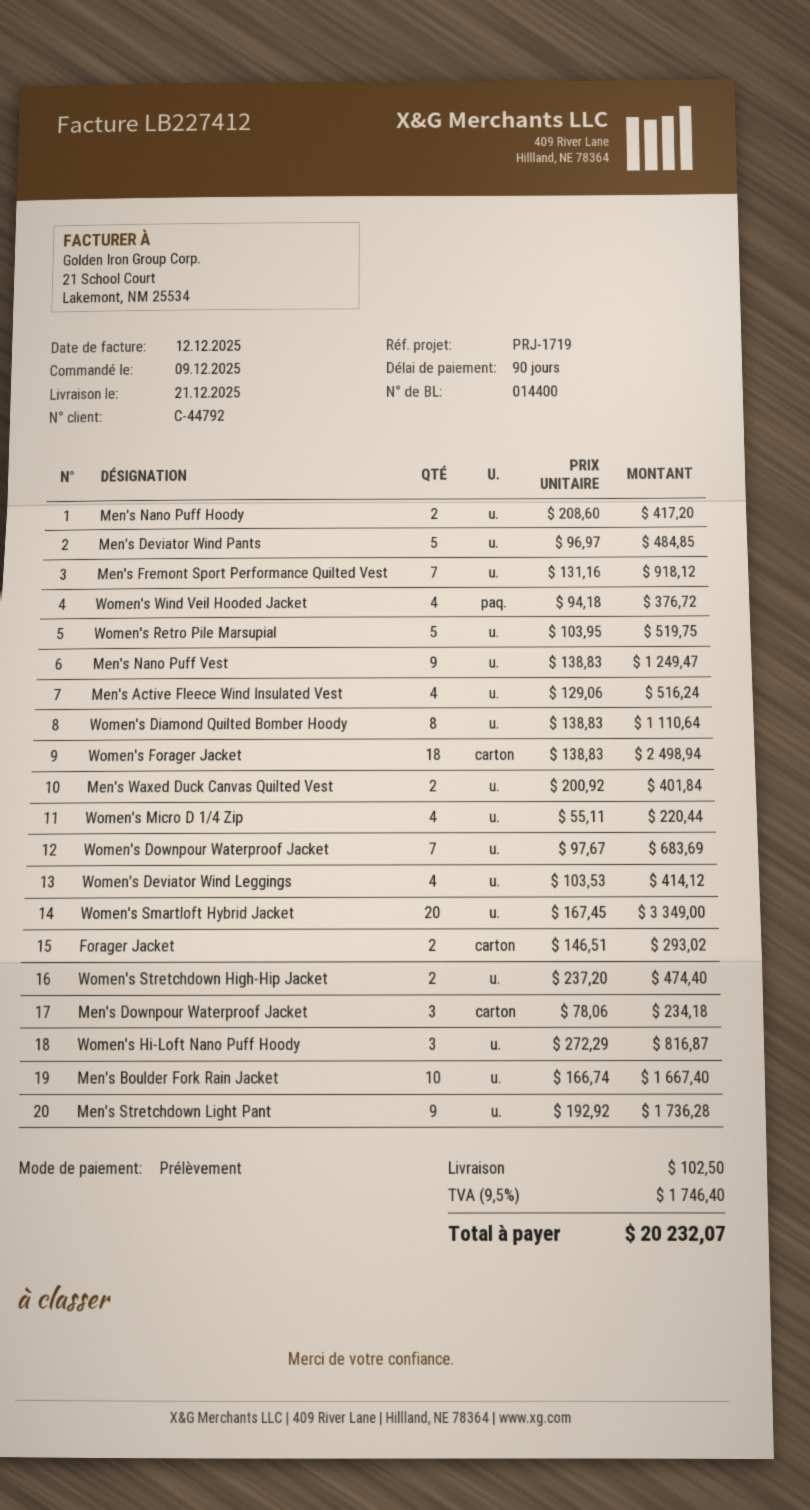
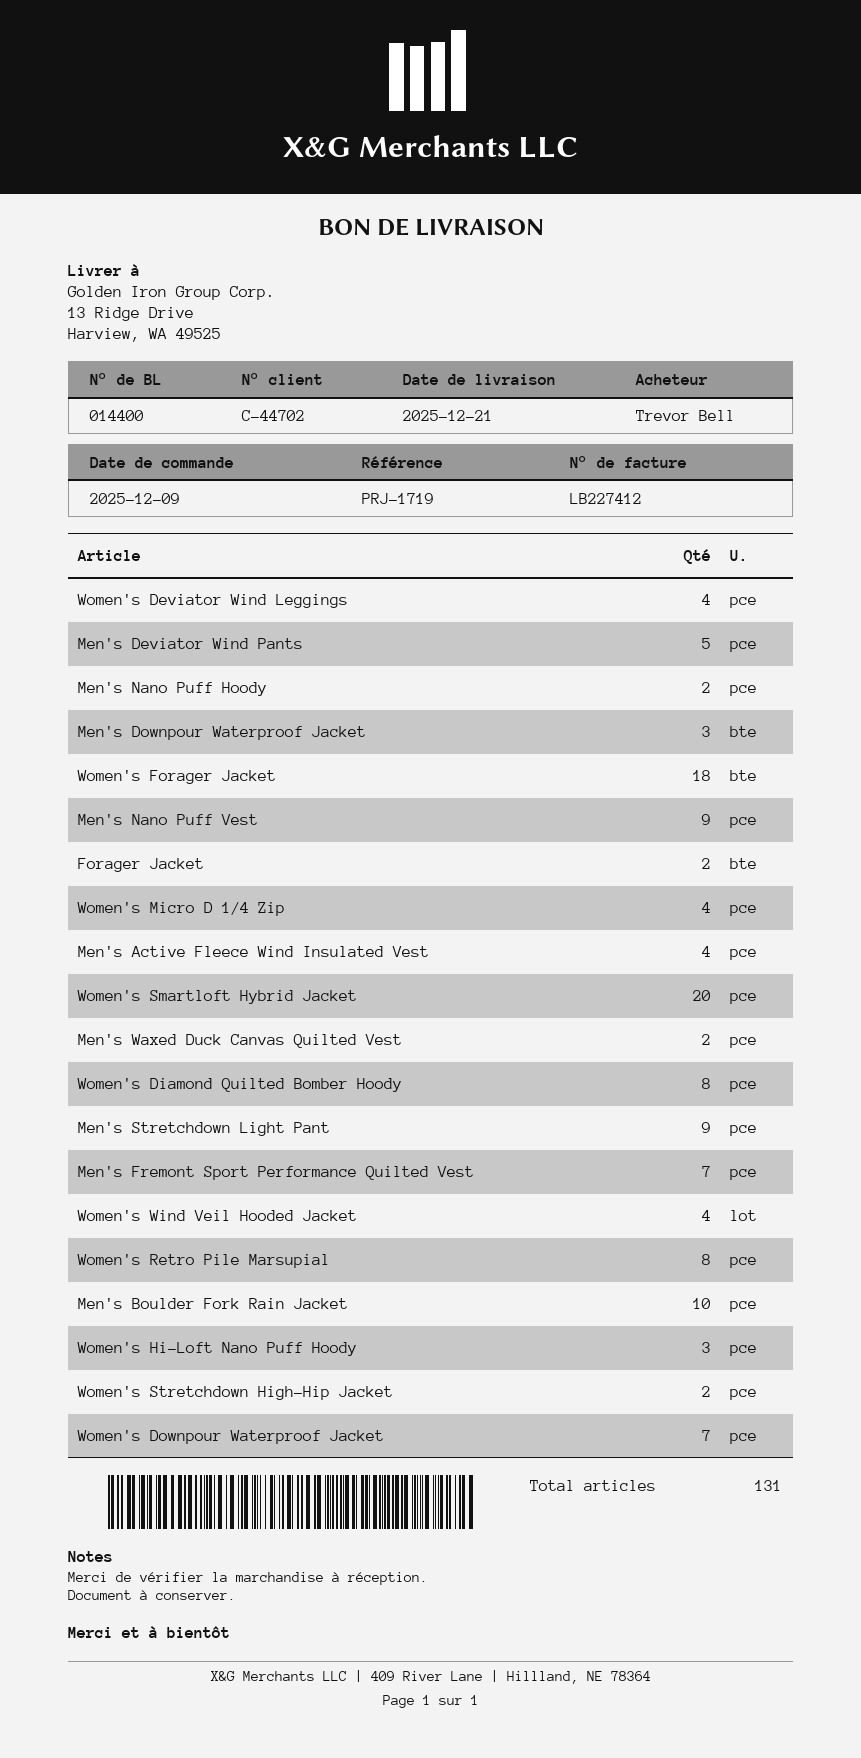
customer number: C-44792 -> C-44702
Women's Retro Pile Marsupial: 5 -> 8

